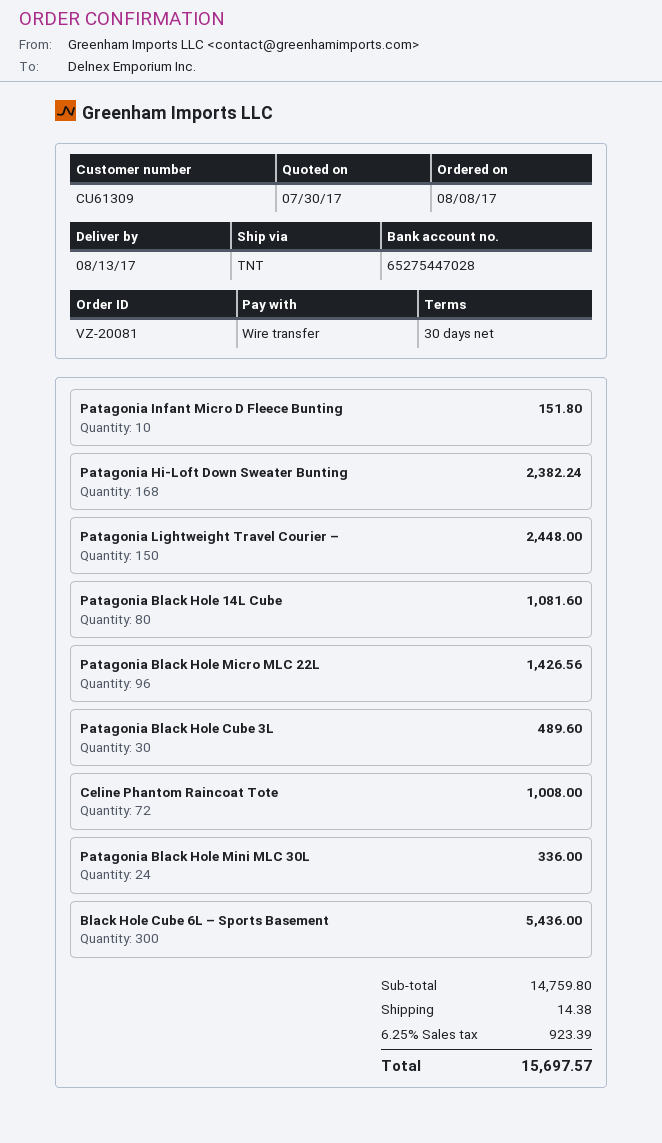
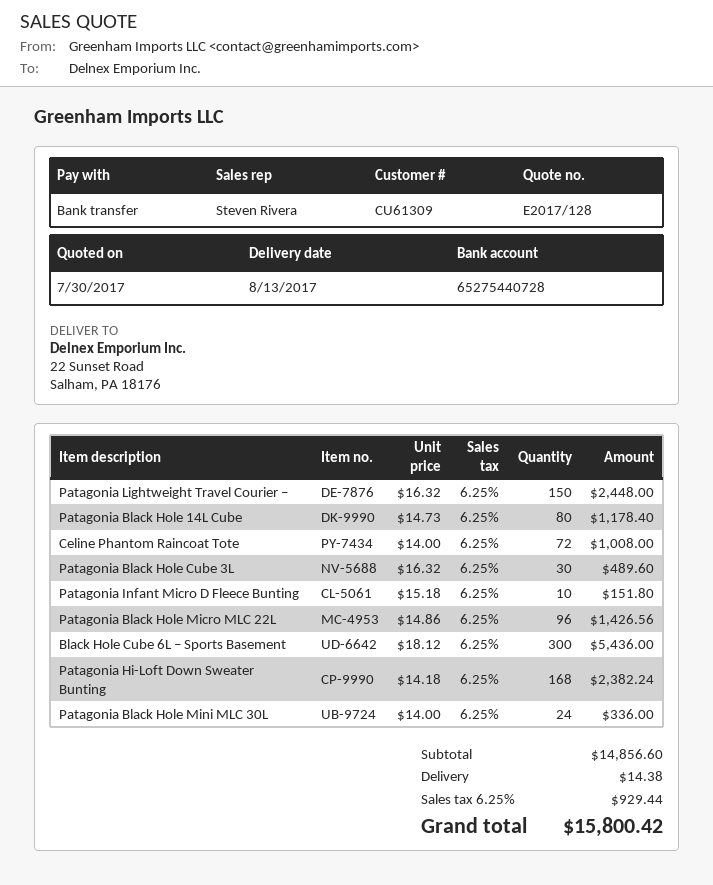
bank account: 65275447028 -> 65275440728
Patagonia Black Hole 14L Cube: 80 for 1081.60 -> 80 for 1178.40
subtotal: 14759.80 -> 14856.60
tax: 6.25% = 923.39 -> 6.25% = 929.44
total: 15697.57 -> 15800.42

